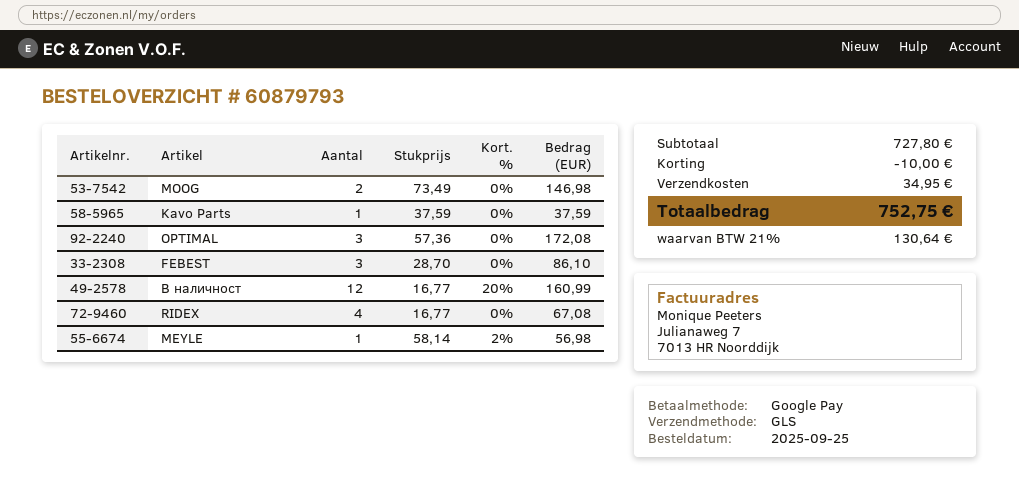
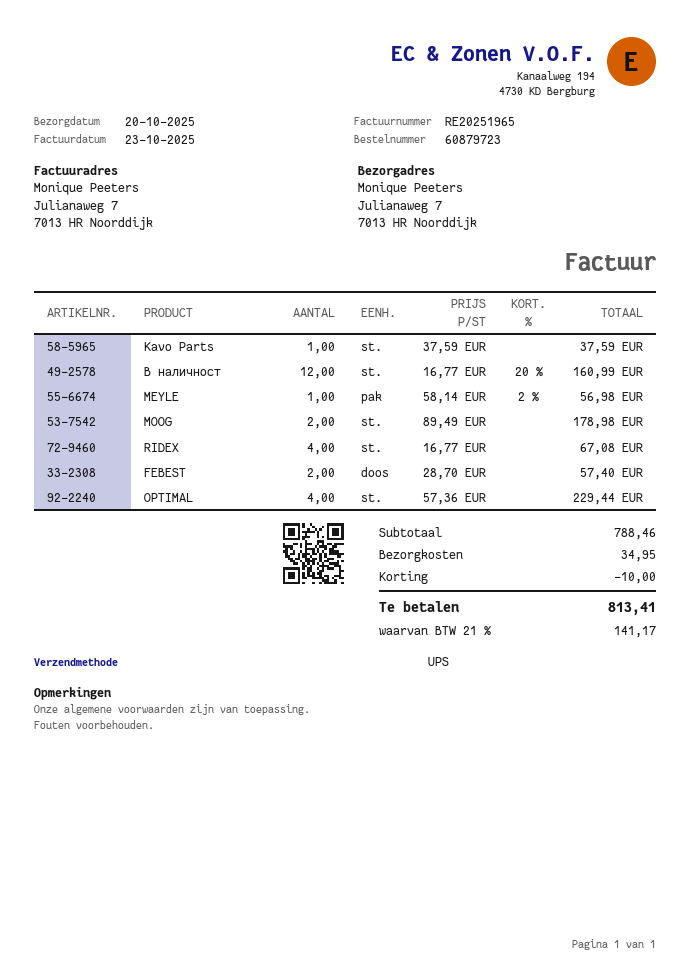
order number: 60879793 -> 60879723
shipping method: GLS -> UPS
MOOG: 2 x 73.49 = 146.98 -> 2 x 89.49 = 178.98
OPTIMAL: 3 x 57.36 = 172.08 -> 4 x 57.36 = 229.44
FEBEST: 3 x 28.70 = 86.10 -> 2 x 28.70 = 57.40
subtotal: 727.80 -> 788.46
tax: 21% = 130.64 -> 21% = 141.17
total: 752.75 -> 813.41

